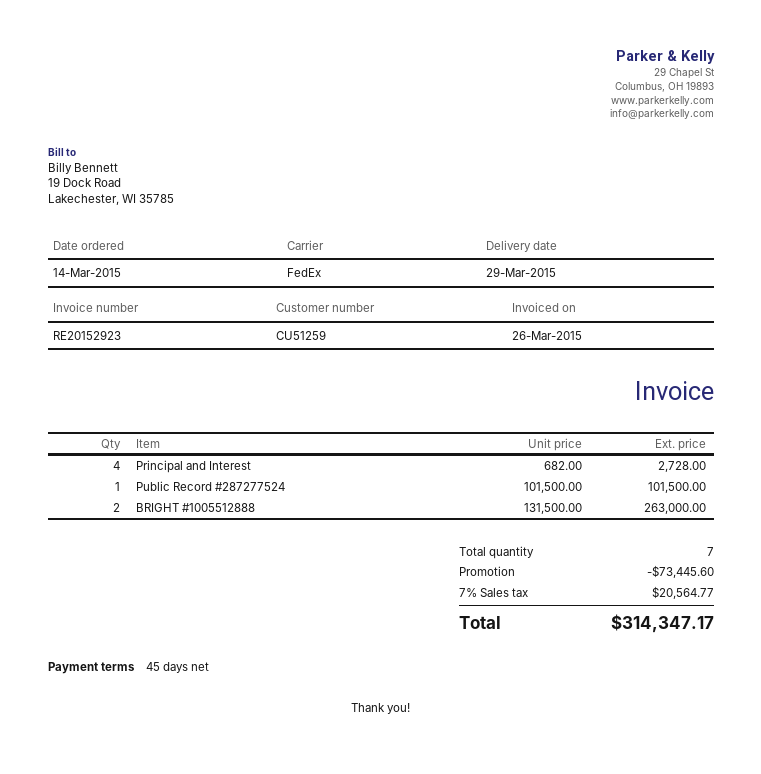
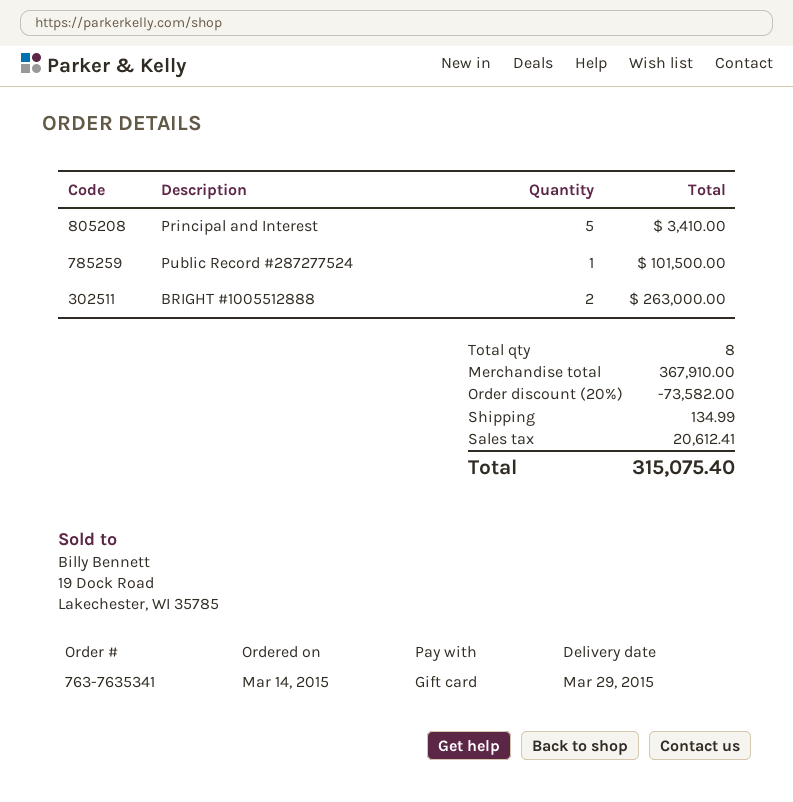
Principal and Interest: 4 for 2728.00 -> 5 for 3410.00
total quantity: 7 -> 8
discount: 73445.60 -> 73582.00
shipping: none -> 134.99
tax: 20564.77 -> 20612.41
total: 314347.17 -> 315075.40

